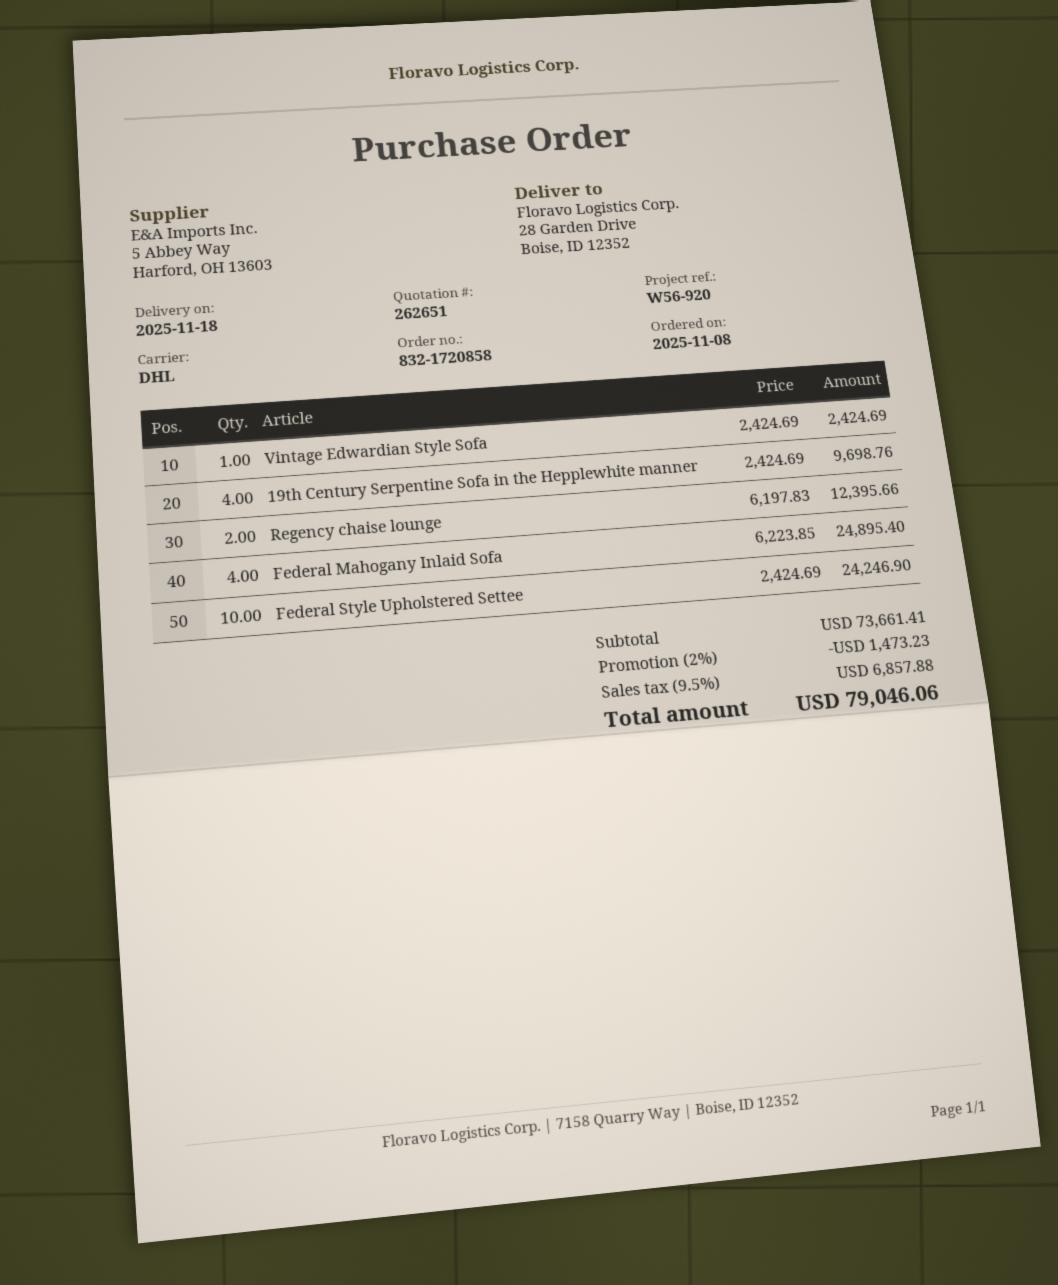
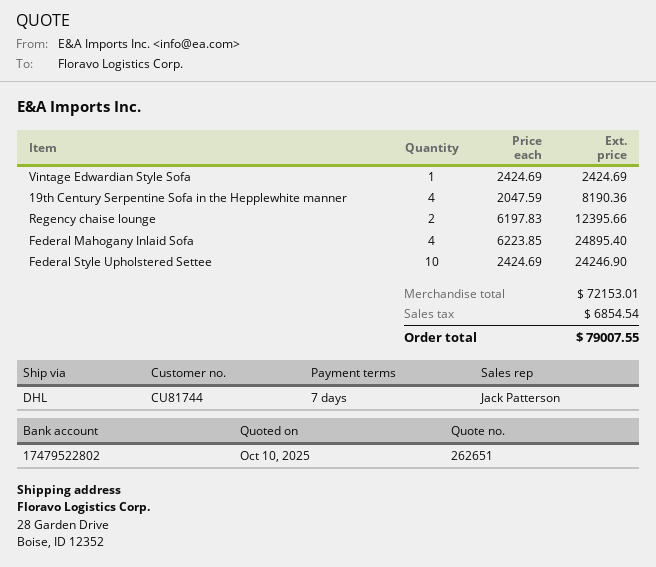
19th Century Serpentine Sofa in the Hepplewhite manner: 4 x 2424.69 = 9698.76 -> 4 x 2047.59 = 8190.36
subtotal: 73661.41 -> 72153.01
discount: 2% = 1473.23 -> none
tax: 6857.88 -> 6854.54
total: 79046.06 -> 79007.55

